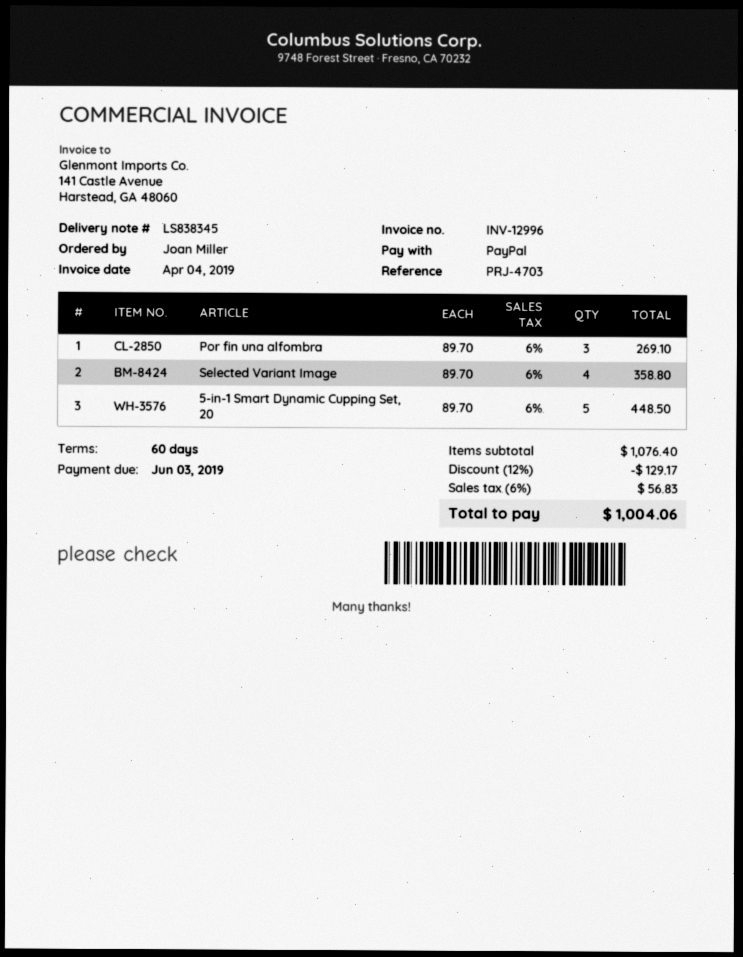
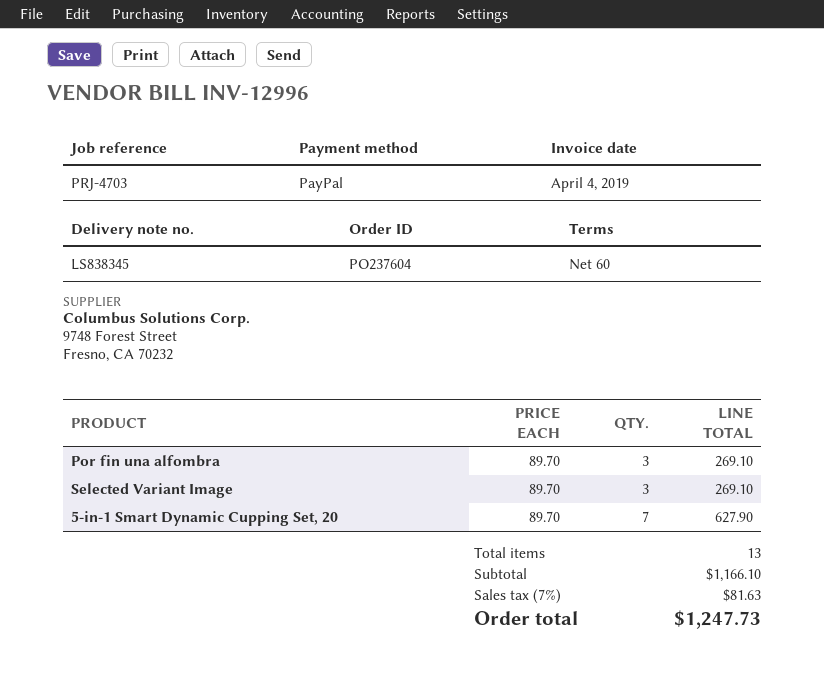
Selected Variant Image: 4 x 89.70 = 358.80 -> 3 x 89.70 = 269.10
5-in-1 Smart Dynamic Cupping Set, 20: 5 x 89.70 = 448.50 -> 7 x 89.70 = 627.90
subtotal: 1076.40 -> 1166.10
discount: 12% = 129.17 -> none
tax: 6% = 56.83 -> 7% = 81.63
total: 1004.06 -> 1247.73

